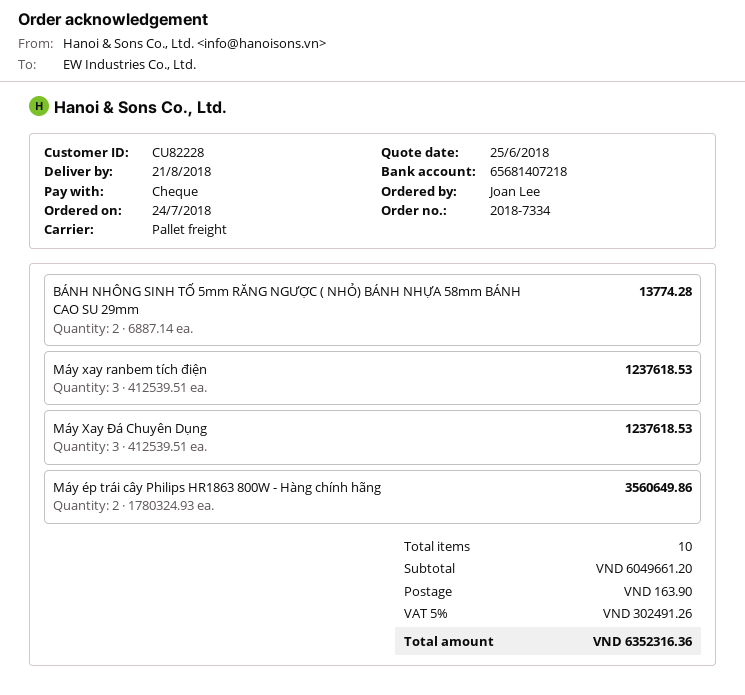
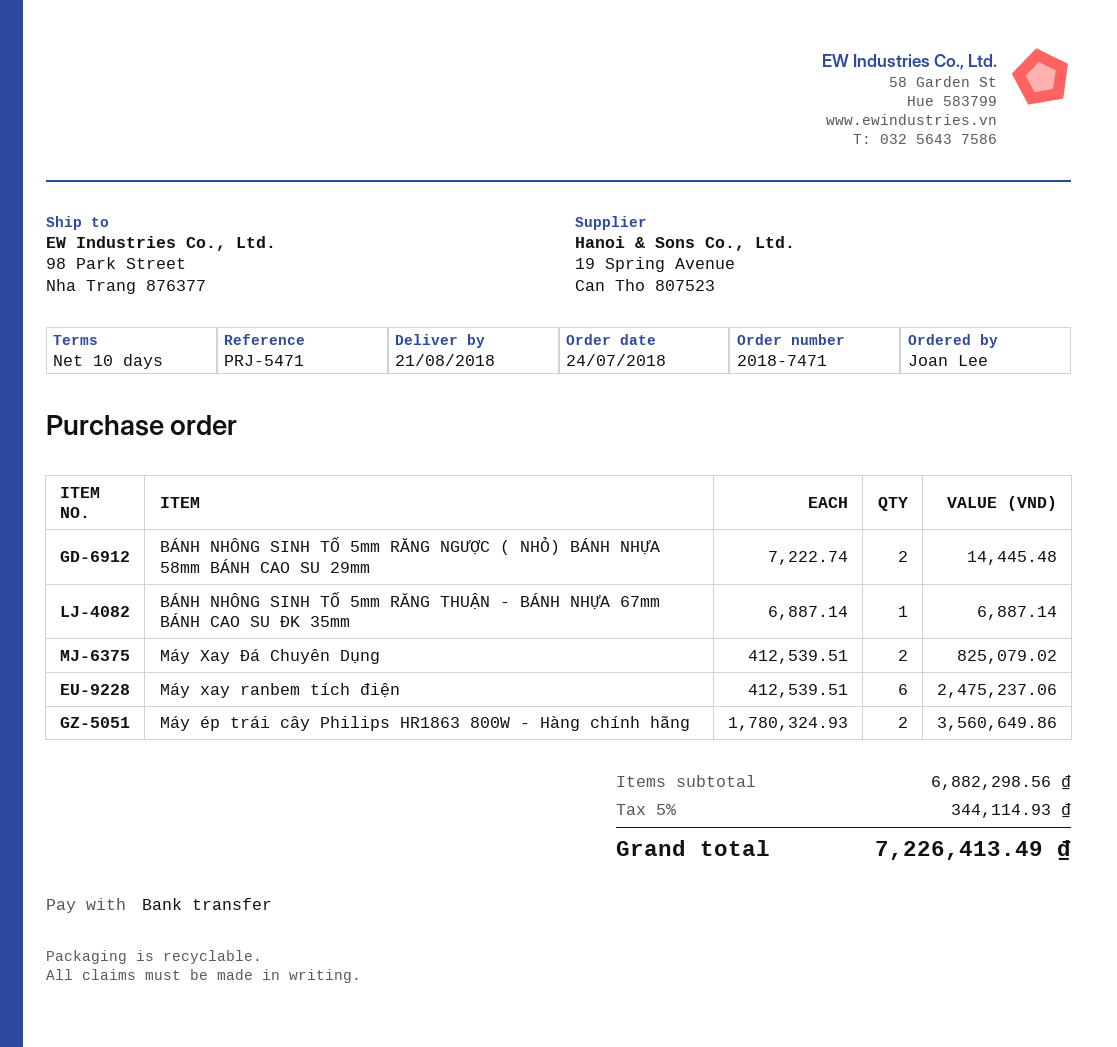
order number: 2018-7334 -> 2018-7471
payment method: cheque -> bank transfer
BÁNH NHÔNG SINH TỐ 5mm RĂNG NGƯỢC ( NHỎ) BÁNH NHỰA 58mm BÁNH CAO SU 29mm: 2 x 6887.14 = 13774.28 -> 2 x 7222.74 = 14445.48
Máy xay ranbem tích điện: 3 x 412539.51 = 1237618.53 -> 6 x 412539.51 = 2475237.06
Máy Xay Đá Chuyên Dụng: 3 x 412539.51 = 1237618.53 -> 2 x 412539.51 = 825079.02
BÁNH NHÔNG SINH TỐ 5mm RĂNG THUẬN - BÁNH NHỰA 67mm BÁNH CAO SU ĐK 35mm: none -> 1 x 6887.14 = 6887.14
subtotal: 6049661.20 -> 6882298.56
shipping: 163.90 -> none
tax: 5% = 302491.26 -> 5% = 344114.93
total: 6352316.36 -> 7226413.49

